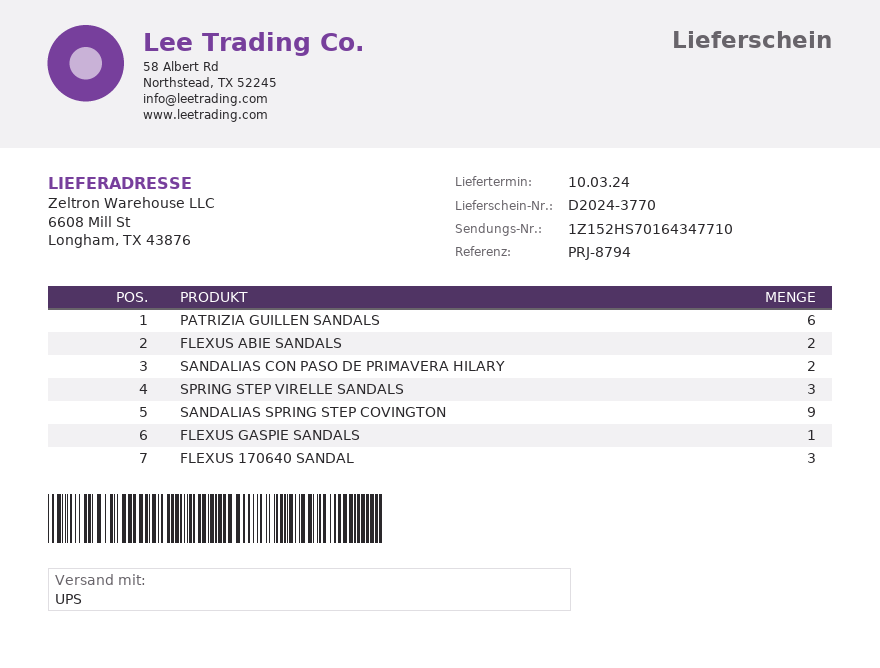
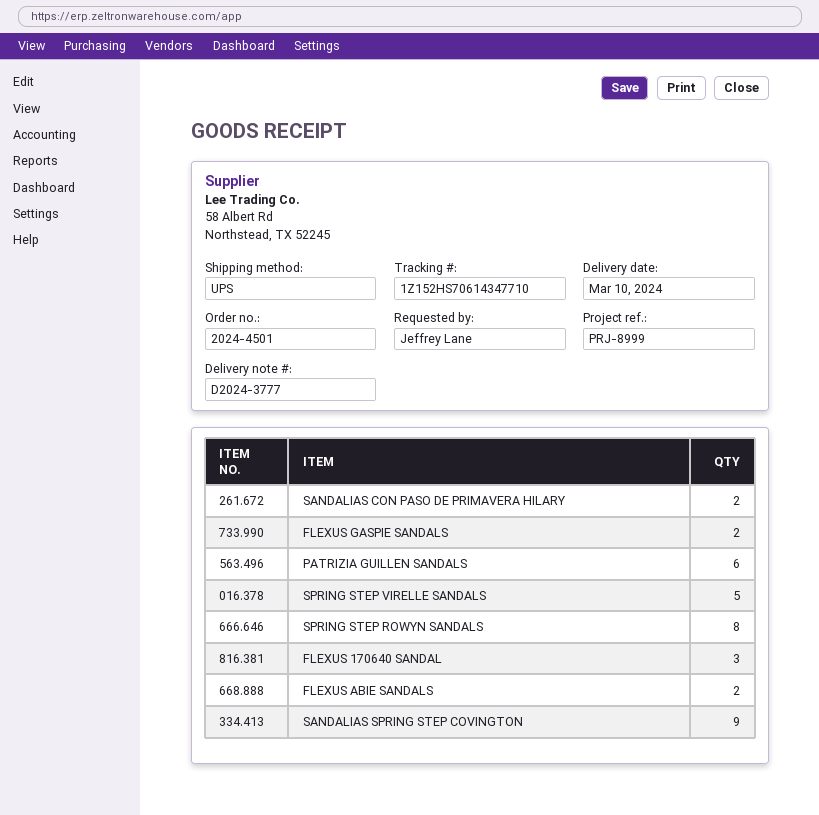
delivery note number: D2024-3770 -> D2024-3777
reference: PRJ-8794 -> PRJ-8999
tracking number: 1Z152HS70164347710 -> 1Z152HS70614347710
SPRING STEP VIRELLE SANDALS: 3 -> 5
FLEXUS GASPIE SANDALS: 1 -> 2
SPRING STEP ROWYN SANDALS: none -> 8

